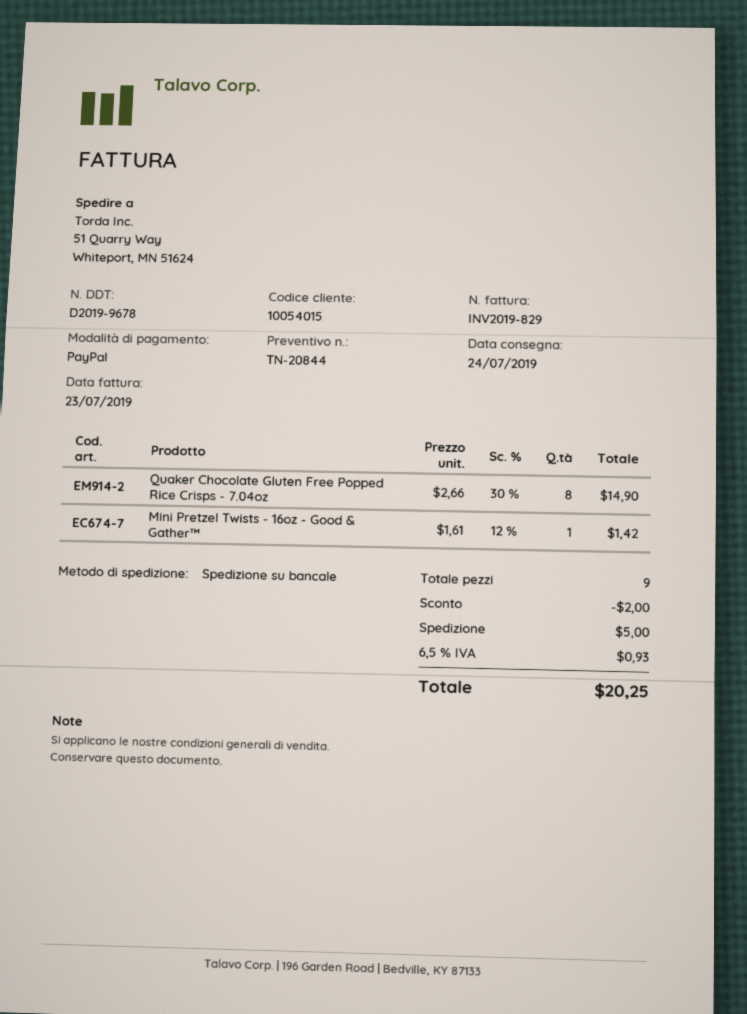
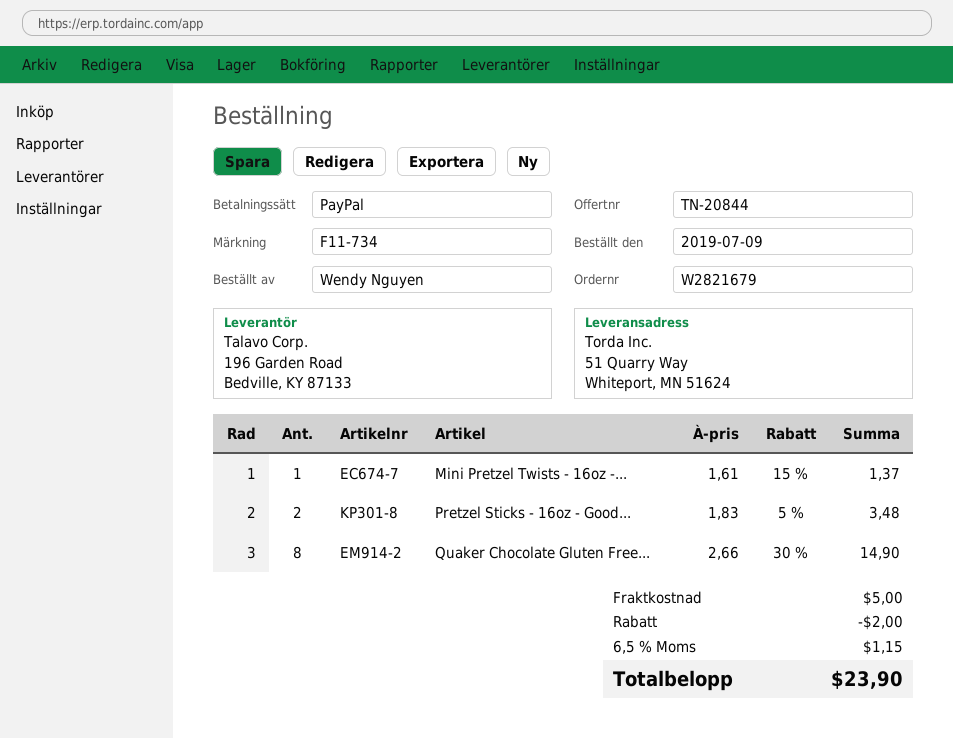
Mini Pretzel Twists - 16oz - Good & Gather™: 1 x 1.61 - 12% = 1.42 -> 1 x 1.61 - 15% = 1.37
Pretzel Sticks - 16oz - Good...: none -> 2 x 1.83 - 5% = 3.48
tax: 6.5% = 0.93 -> 6.5% = 1.15
total: 20.25 -> 23.90

